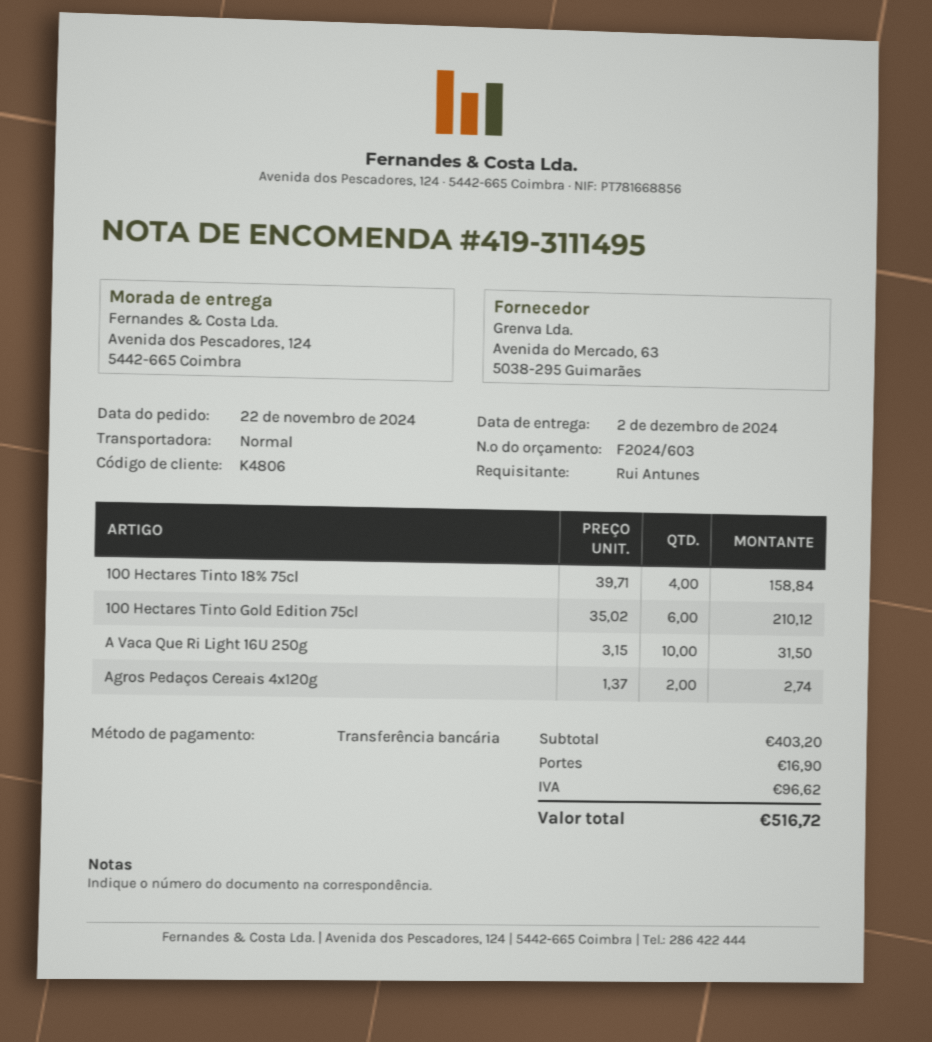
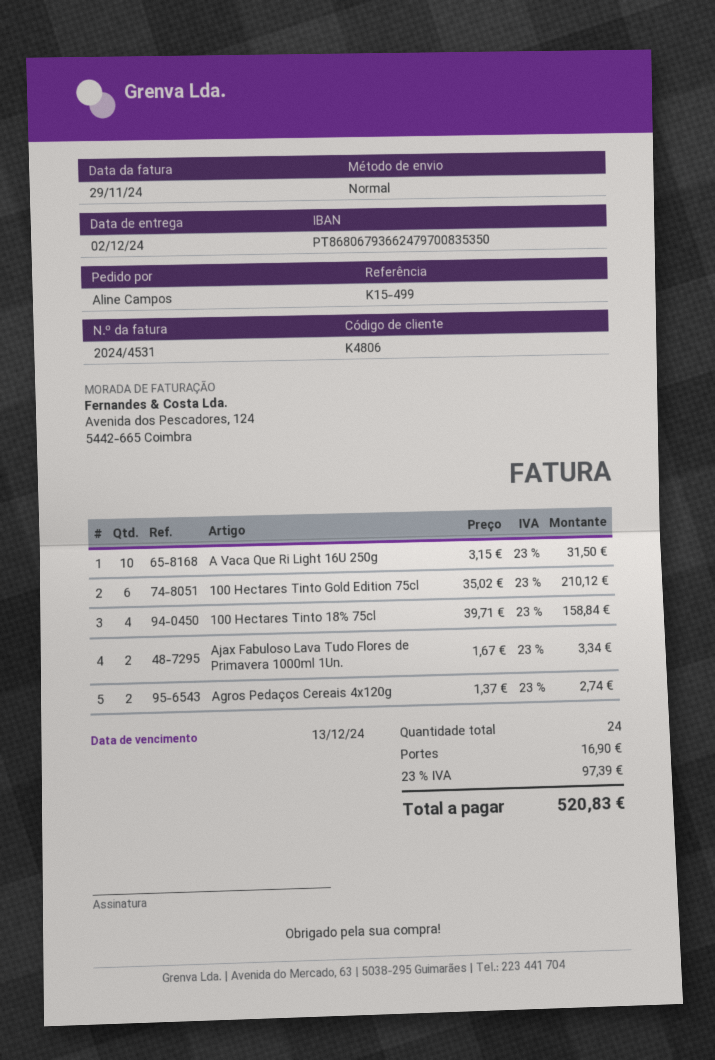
ordered by: Rui Antunes -> Aline Campos
Ajax Fabuloso Lava Tudo Flores de Primavera 1000ml 1Un.: none -> 2 x 1.67 = 3.34
tax: 96.62 -> 97.39
total: 516.72 -> 520.83

